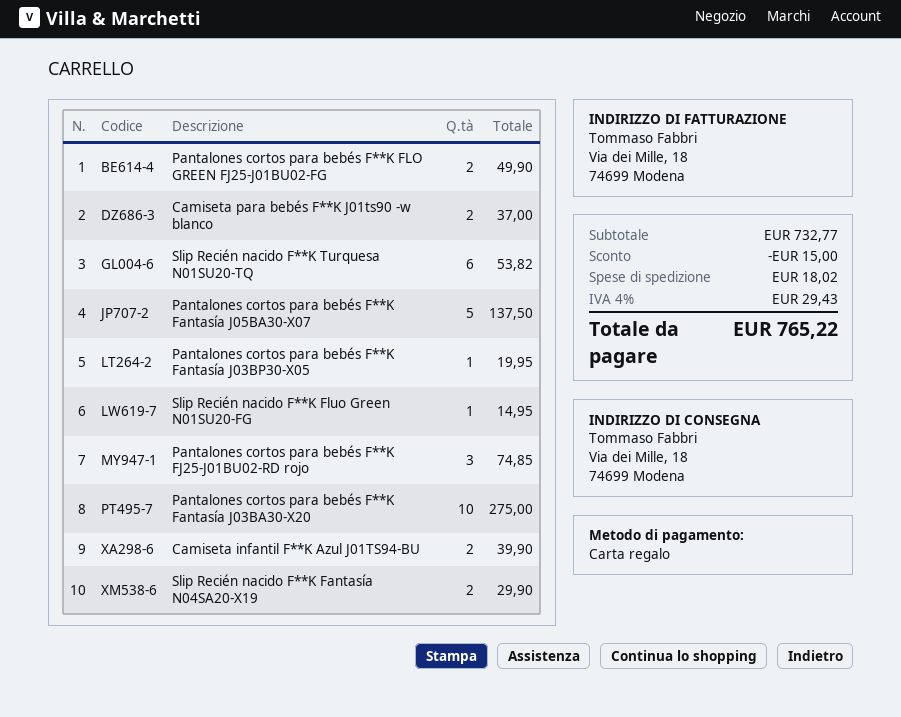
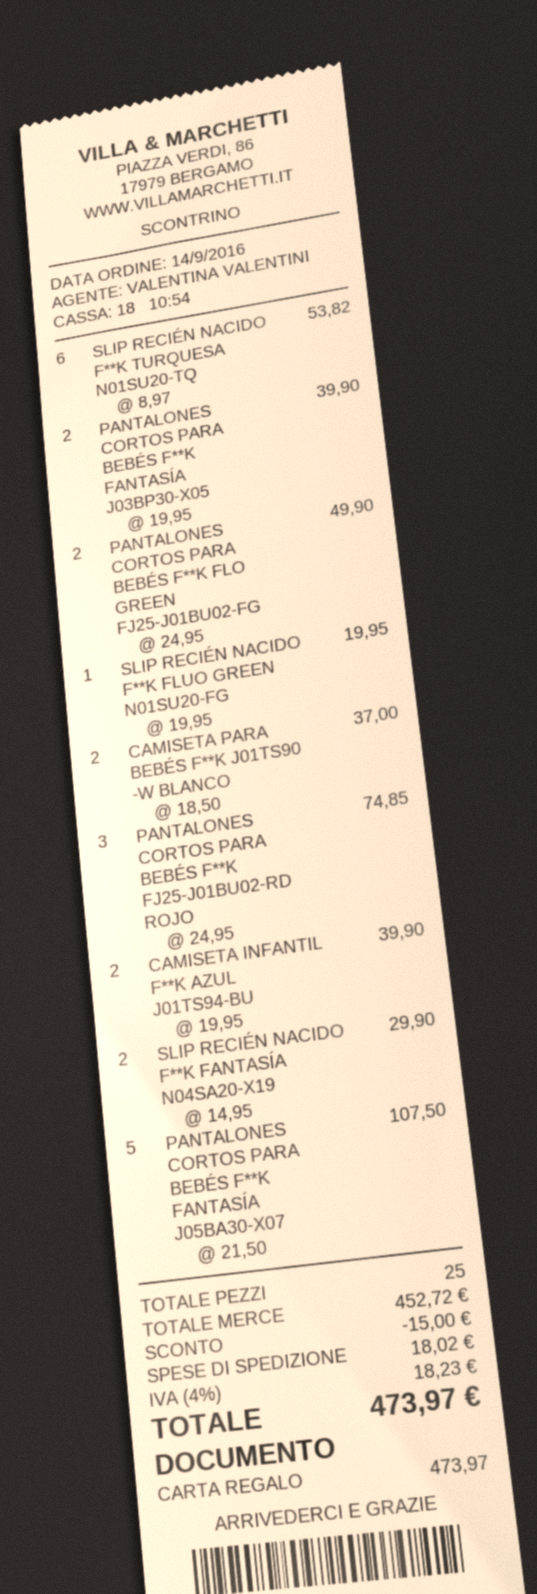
Pantalones cortos para bebés F**K Fantasía J05BA30-X07: 5 for 137.50 -> 5 for 107.50
Pantalones cortos para bebés F**K Fantasía J03BP30-X05: 1 for 19.95 -> 2 for 39.90
Slip Recién nacido F**K Fluo Green N01SU20-FG: 1 for 14.95 -> 1 for 19.95
Pantalones cortos para bebés F**K Fantasía J03BA30-X20: 10 for 275.00 -> none
subtotal: 732.77 -> 452.72
tax: 4% = 29.43 -> 4% = 18.23
total: 765.22 -> 473.97

